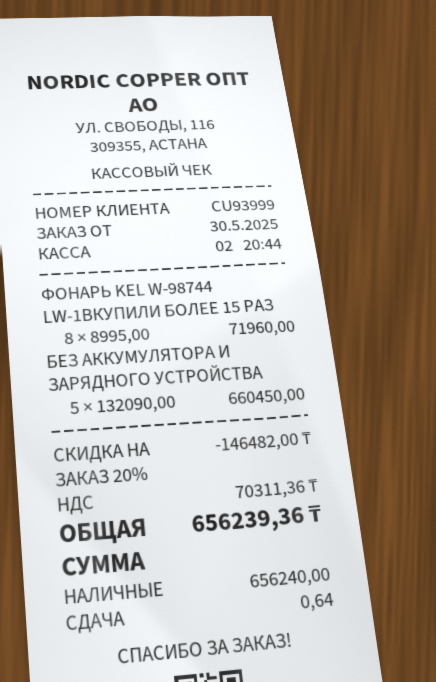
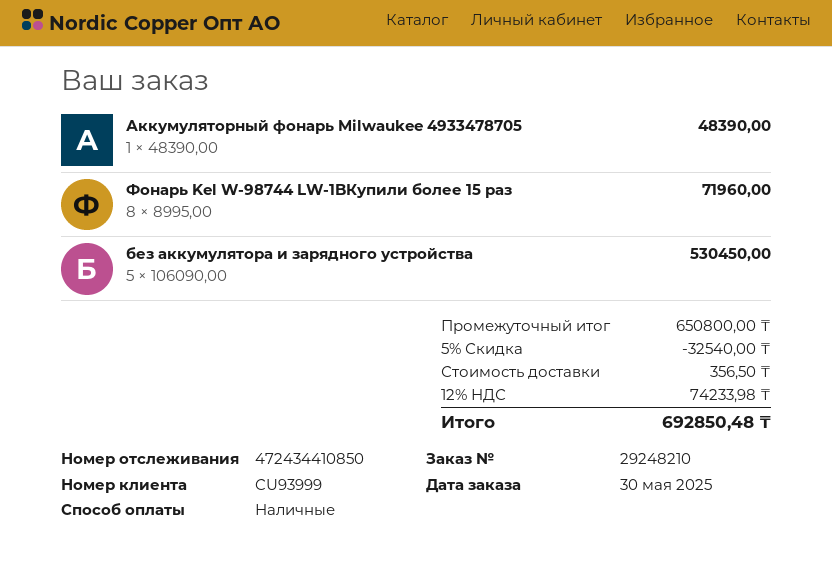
БЕЗ АККУМУЛЯТОРА И ЗАРЯДНОГО УСТРОЙСТВА: 5 x 132090.00 = 660450.00 -> 5 x 106090.00 = 530450.00
Аккумуляторный фонарь Milwaukee 4933478705: none -> 1 x 48390.00 = 48390.00
discount: 20% = 146482.00 -> 5% = 32540.00
shipping: none -> 356.50
tax: 70311.36 -> 74233.98
total: 656239.36 -> 692850.48

